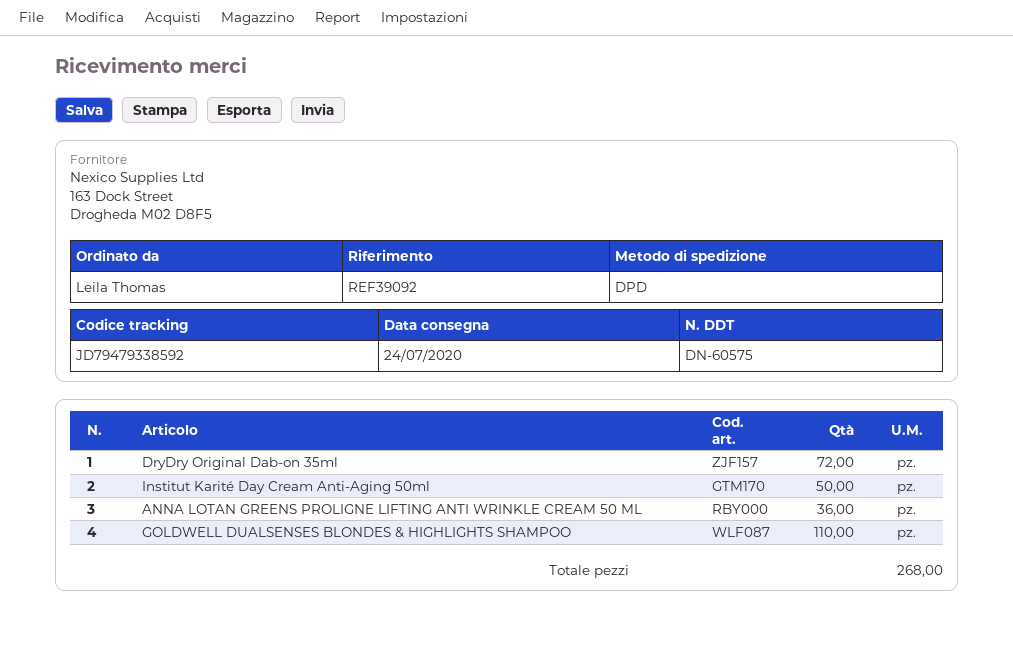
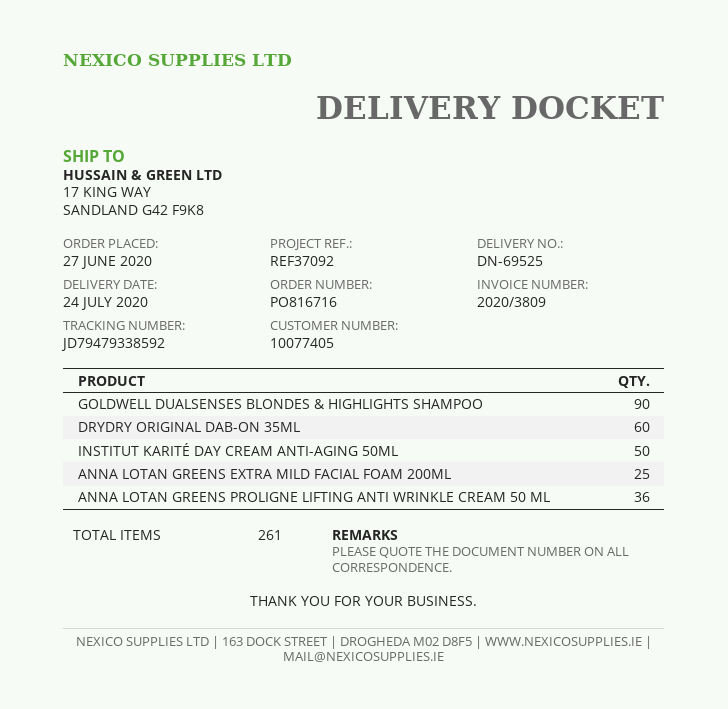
delivery note number: DN-60575 -> DN-69525
reference: REF39092 -> REF37092
DryDry Original Dab-on 35ml: 72 -> 60
GOLDWELL DUALSENSES BLONDES & HIGHLIGHTS SHAMPOO: 110 -> 90
ANNA LOTAN GREENS EXTRA MILD FACIAL FOAM 200ML: none -> 25
total quantity: 268 -> 261

